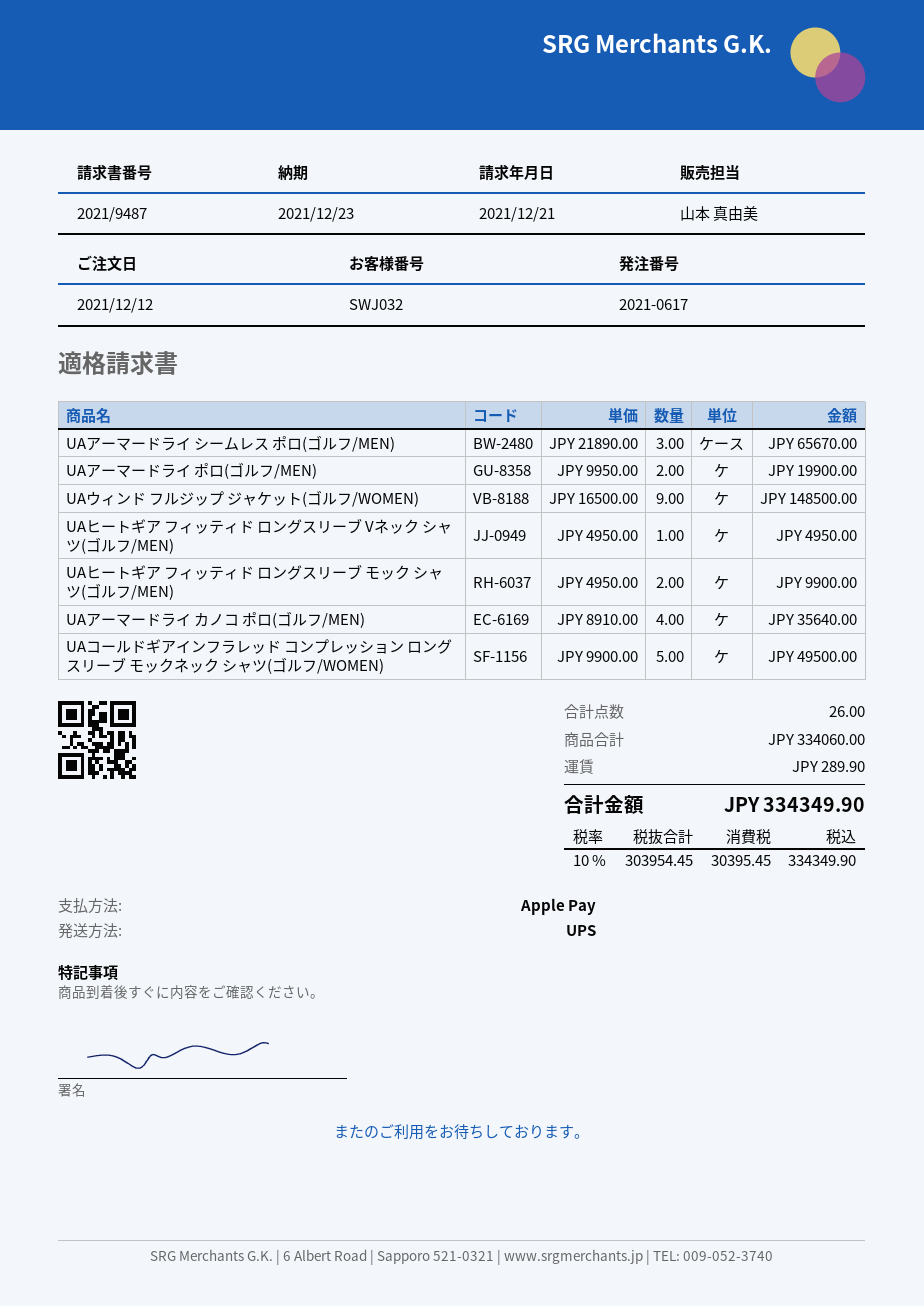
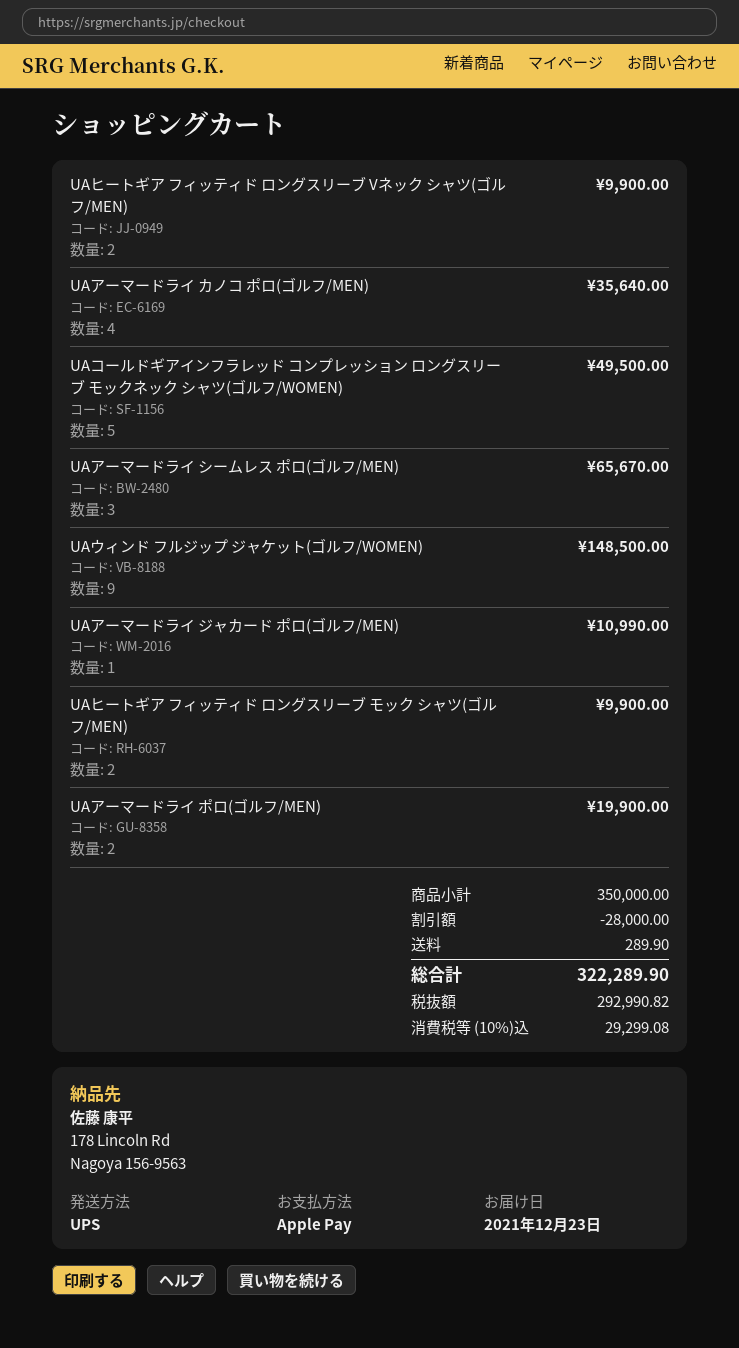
UAヒートギア フィッティド ロングスリーブ Vネック シャツ(ゴルフ/MEN): 1 for 4950.00 -> 2 for 9900.00
UAアーマードライ ジャカード ポロ(ゴルフ/MEN): none -> 1 for 10990.00
subtotal: 334060.00 -> 350000.00
discount: none -> 28000.00
net: 303954.45 -> 292990.82
tax: 10% = 30395.45 -> 10% = 29299.08
total: 334349.90 -> 322289.90

